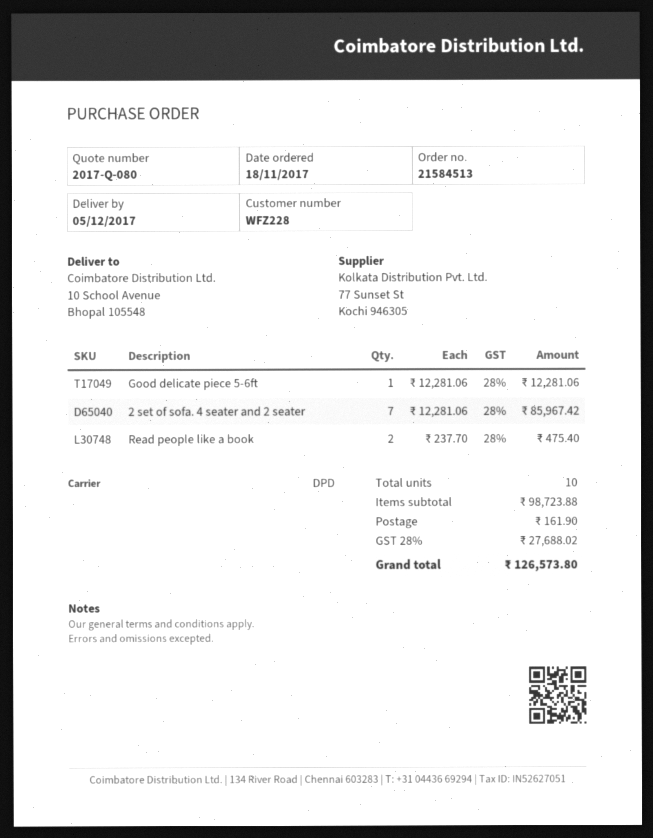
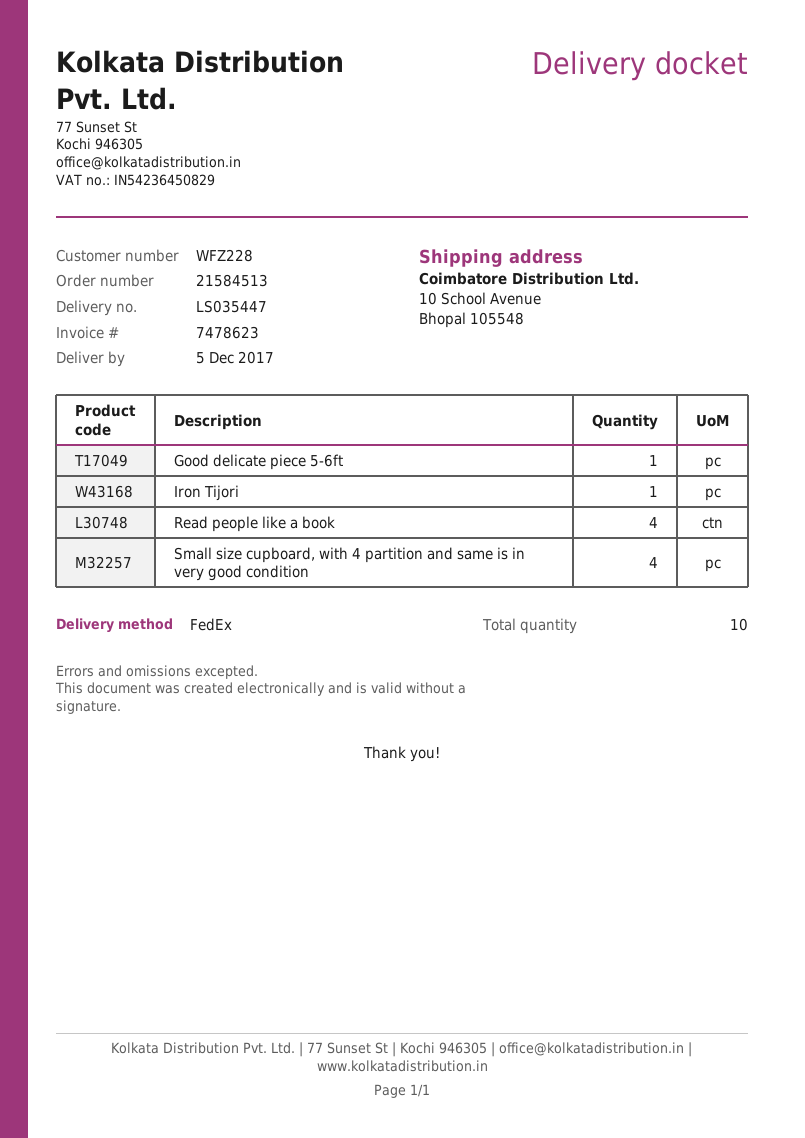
shipping method: DPD -> FedEx
2 set of sofa. 4 seater and 2 seater: 7 -> none
Read people like a book: 2 -> 4
Iron Tijori: none -> 1
Small size cupboard, with 4 partition and same is in very good condition: none -> 4

